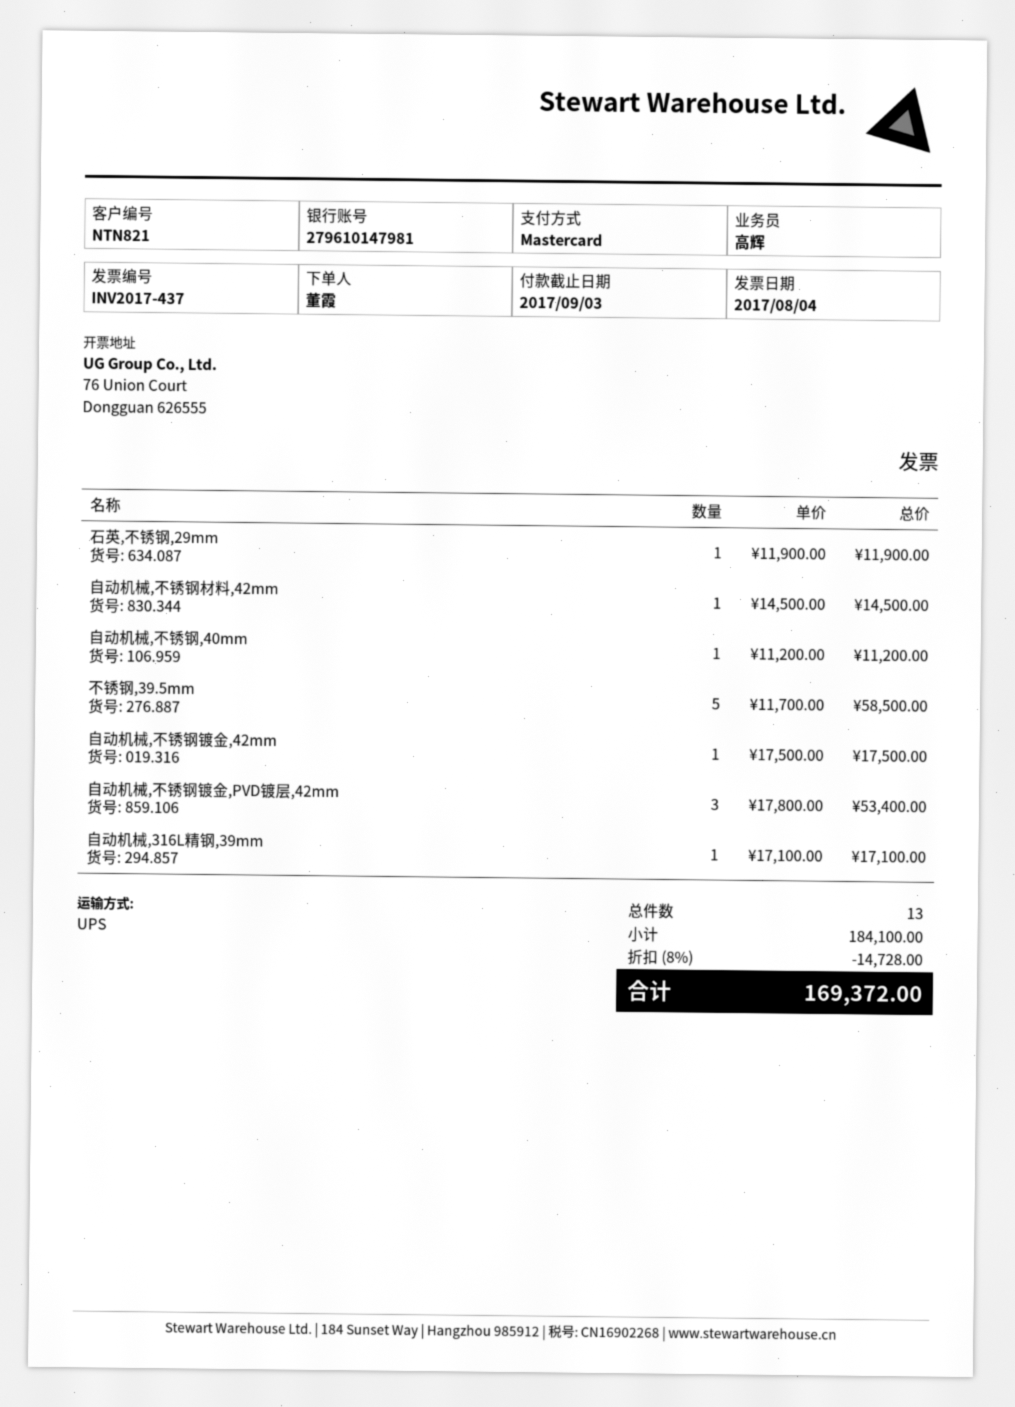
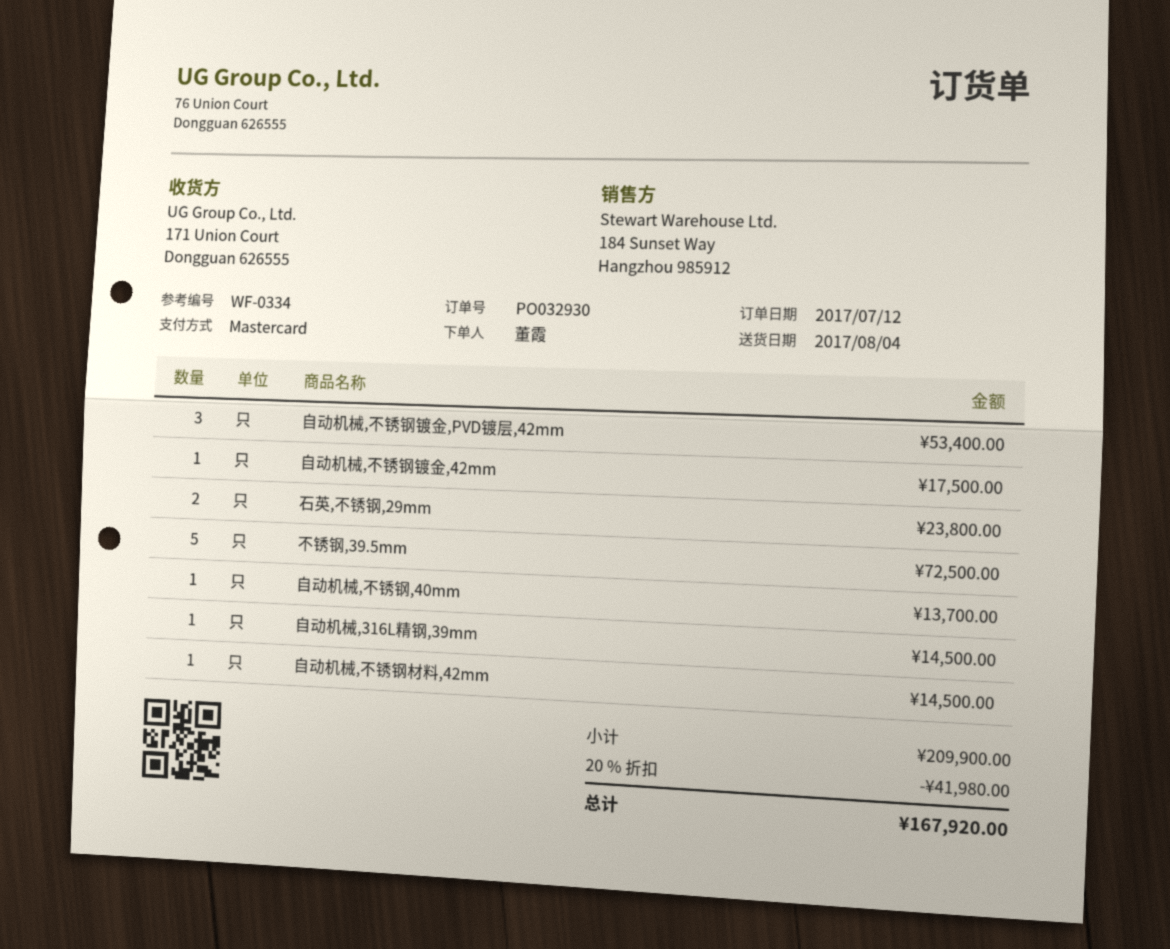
石英,不锈钢,29mm: 1 for 11900.00 -> 2 for 23800.00
自动机械,不锈钢,40mm: 1 for 11200.00 -> 1 for 13700.00
不锈钢,39.5mm: 5 for 58500.00 -> 5 for 72500.00
自动机械,316L精钢,39mm: 1 for 17100.00 -> 1 for 14500.00
subtotal: 184100.00 -> 209900.00
discount: 8% = 14728.00 -> 20% = 41980.00
total: 169372.00 -> 167920.00

